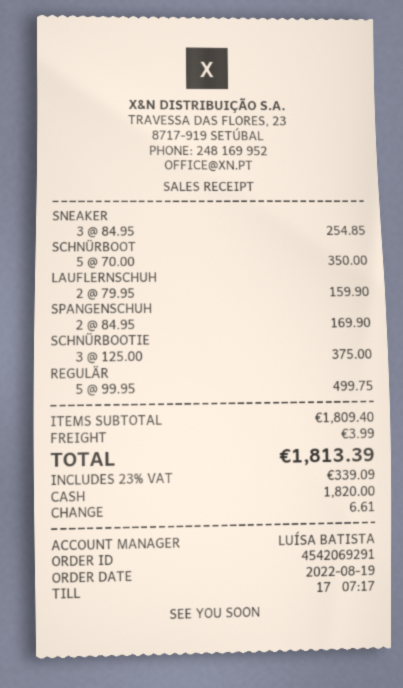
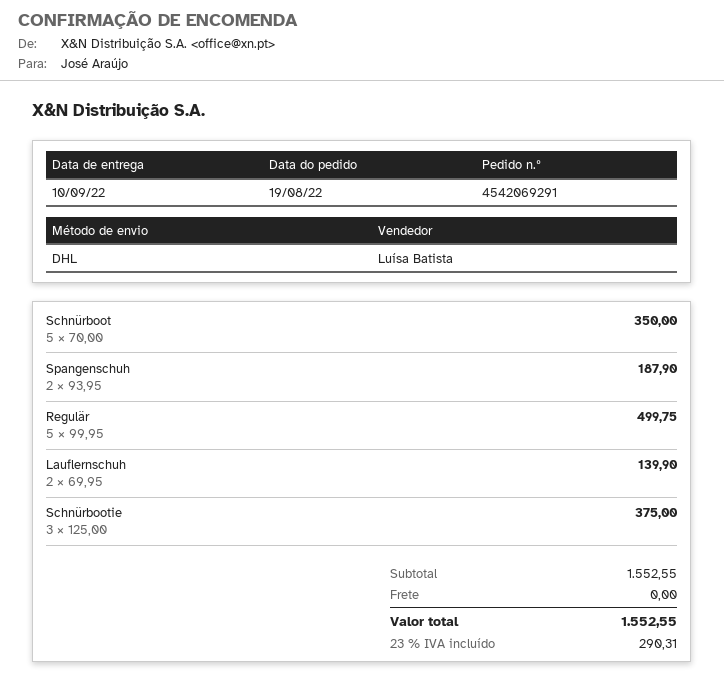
SNEAKER: 3 x 84.95 = 254.85 -> none
LAUFLERNSCHUH: 2 x 79.95 = 159.90 -> 2 x 69.95 = 139.90
SPANGENSCHUH: 2 x 84.95 = 169.90 -> 2 x 93.95 = 187.90
subtotal: 1809.40 -> 1552.55
shipping: 3.99 -> 0.00
tax: 23% = 339.09 -> 23% = 290.31
total: 1813.39 -> 1552.55

